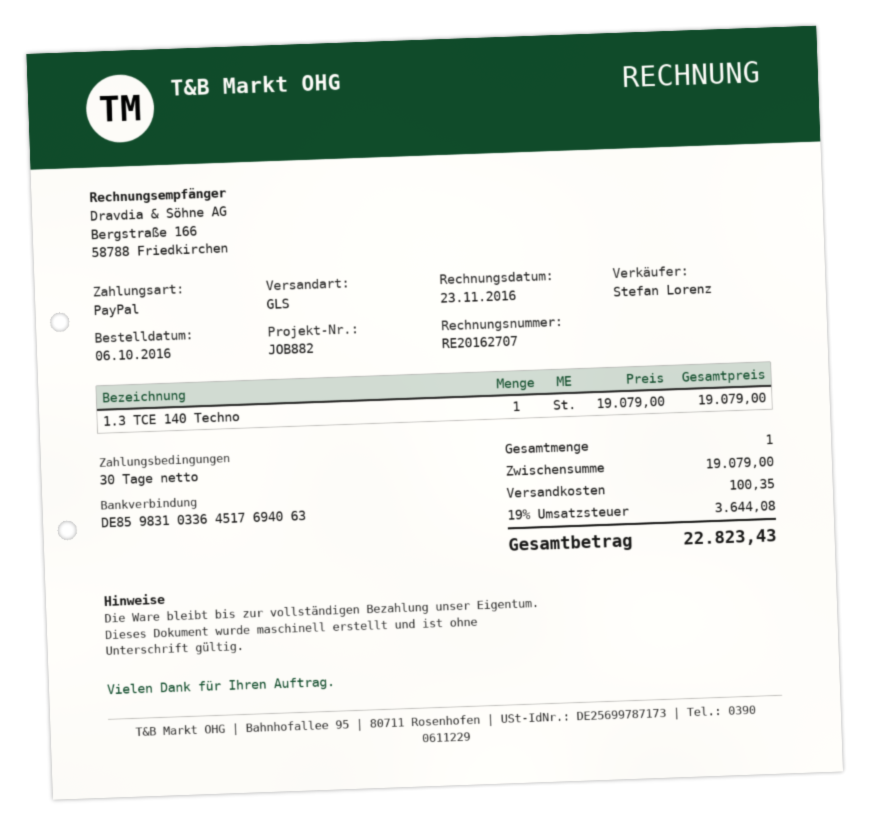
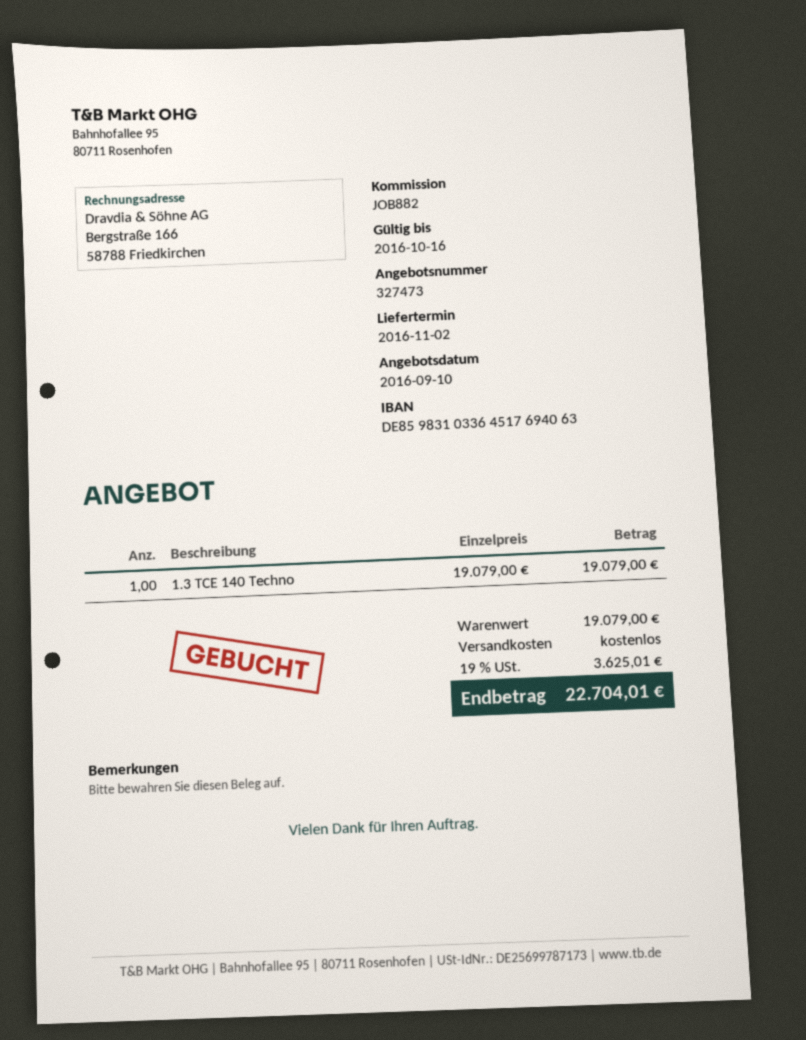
shipping: 100.35 -> 0.00
tax: 19% = 3644.08 -> 19% = 3625.01
total: 22823.43 -> 22704.01

